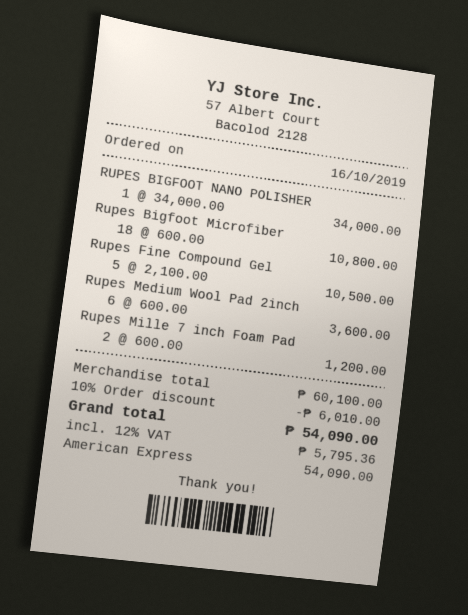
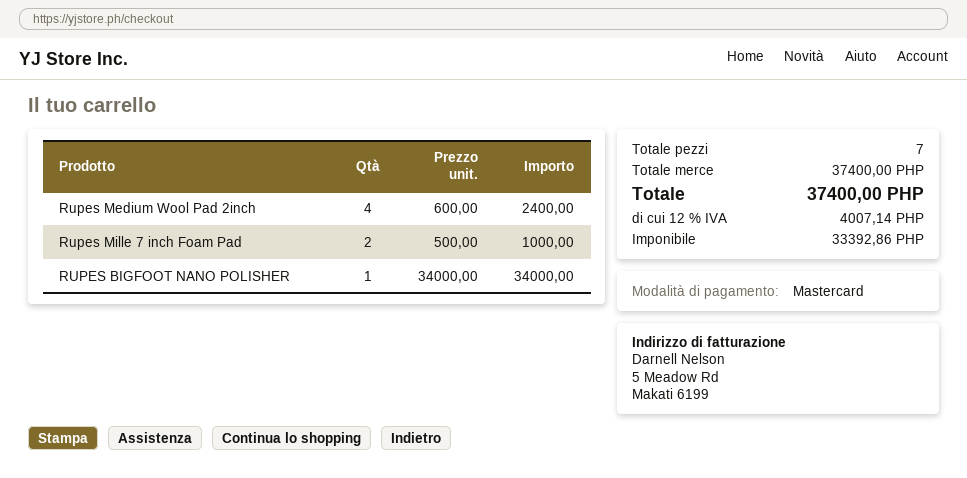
payment method: American Express -> Mastercard
Rupes Bigfoot Microfiber: 18 x 600.00 = 10800.00 -> none
Rupes Fine Compound Gel: 5 x 2100.00 = 10500.00 -> none
Rupes Medium Wool Pad 2inch: 6 x 600.00 = 3600.00 -> 4 x 600.00 = 2400.00
Rupes Mille 7 inch Foam Pad: 2 x 600.00 = 1200.00 -> 2 x 500.00 = 1000.00
subtotal: 60100.00 -> 37400.00
discount: 10% = 6010.00 -> none
tax: 12% = 5795.36 -> 12% = 4007.14
total: 54090.00 -> 37400.00

